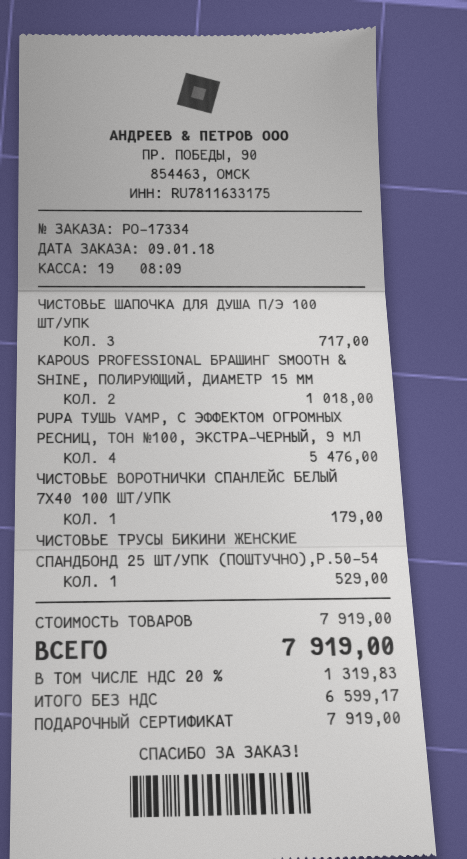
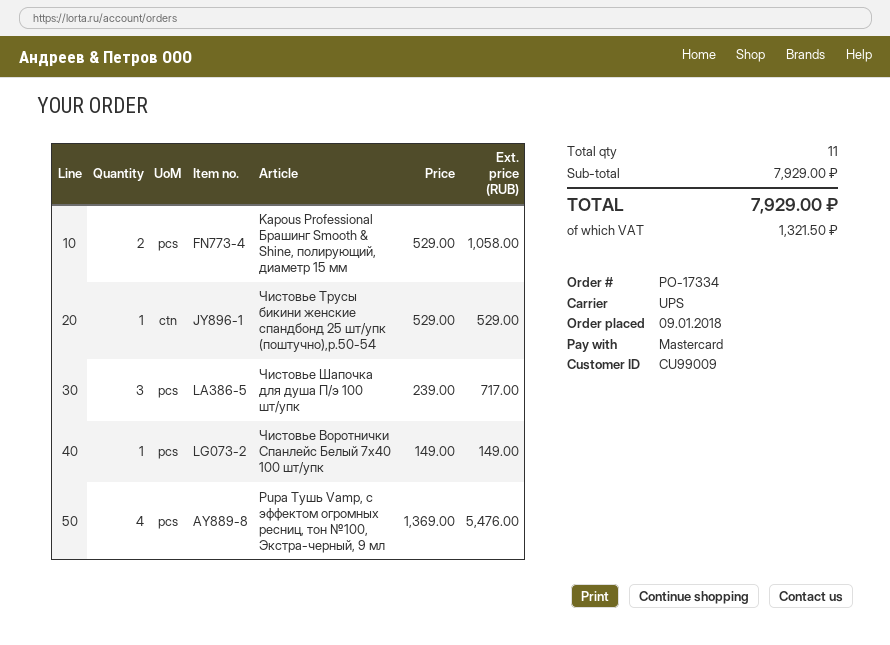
payment method: gift card -> Mastercard
KAPOUS PROFESSIONAL БРАШИНГ SMOOTH & SHINE, ПОЛИРУЮЩИЙ, ДИАМЕТР 15 ММ: 2 for 1018.00 -> 2 for 1058.00
ЧИСТОВЬЕ ВОРОТНИЧКИ СПАНЛЕЙС БЕЛЫЙ 7Х40 100 ШТ/УПК: 1 for 179.00 -> 1 for 149.00
subtotal: 7919.00 -> 7929.00
tax: 1319.83 -> 1321.50
total: 7919.00 -> 7929.00

